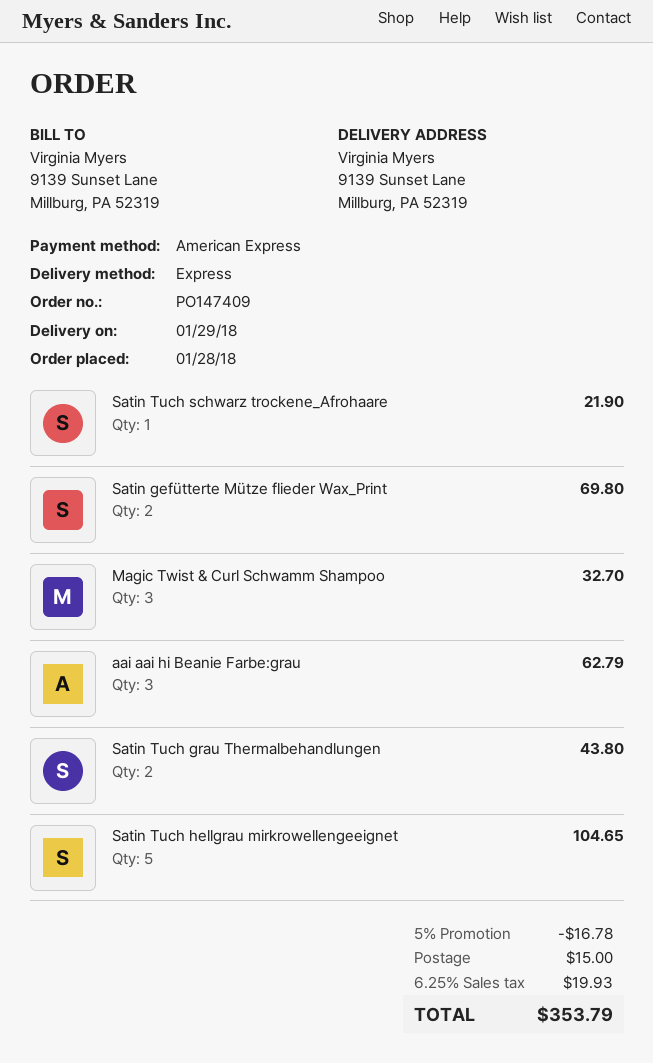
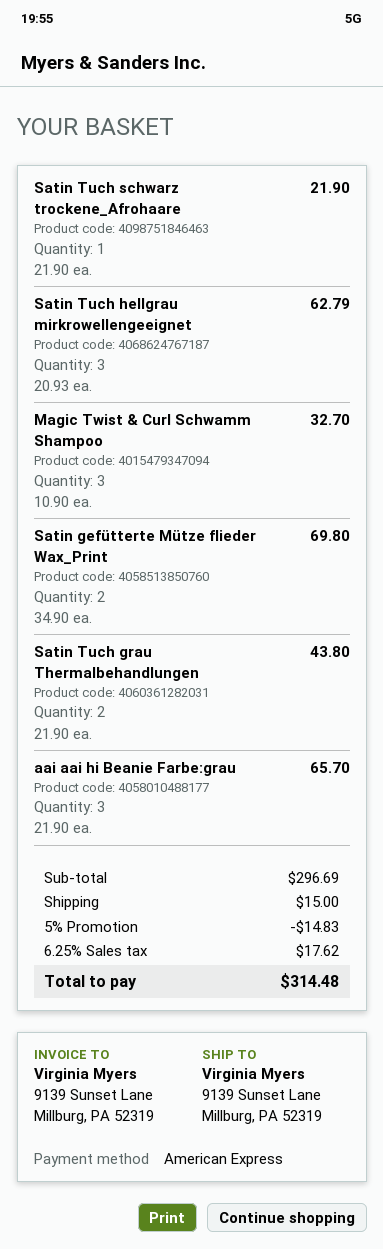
aai aai hi Beanie Farbe:grau: 3 for 62.79 -> 3 for 65.70
Satin Tuch hellgrau mirkrowellengeeignet: 5 for 104.65 -> 3 for 62.79
discount: 5% = 16.78 -> 5% = 14.83
tax: 6.25% = 19.93 -> 6.25% = 17.62
total: 353.79 -> 314.48

